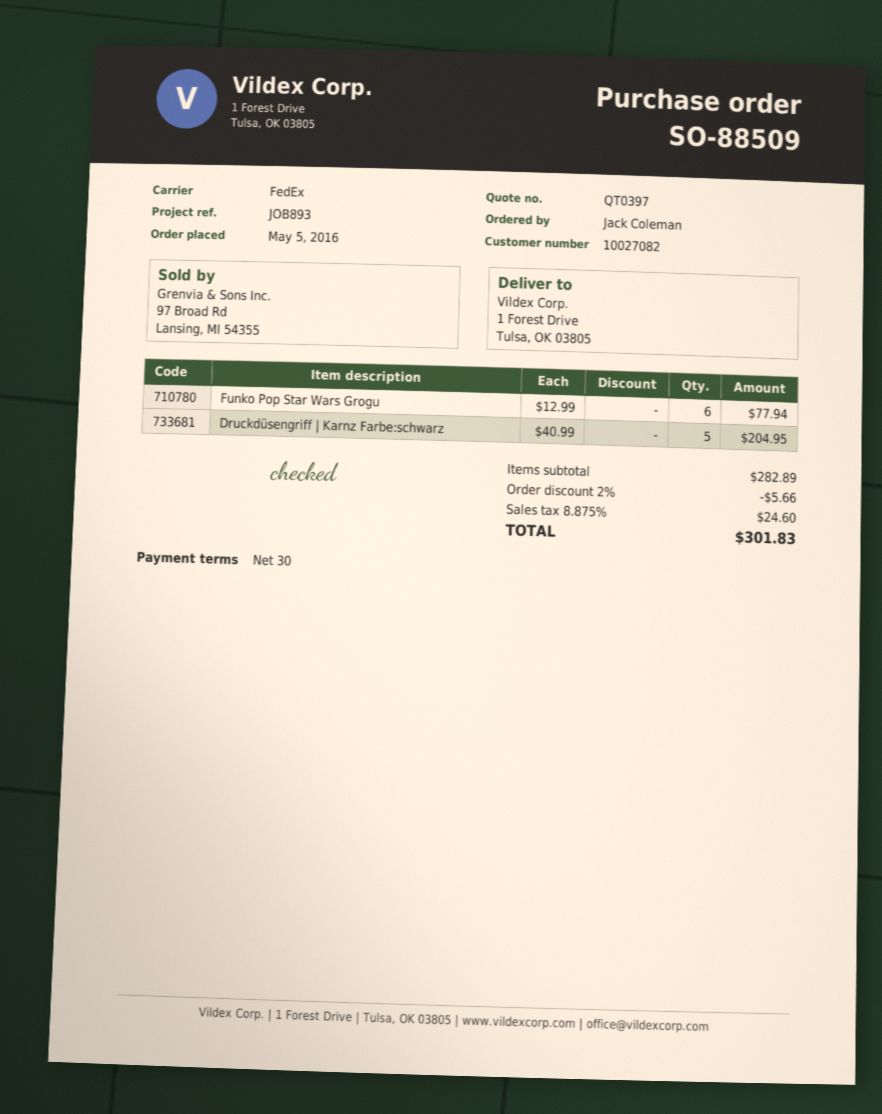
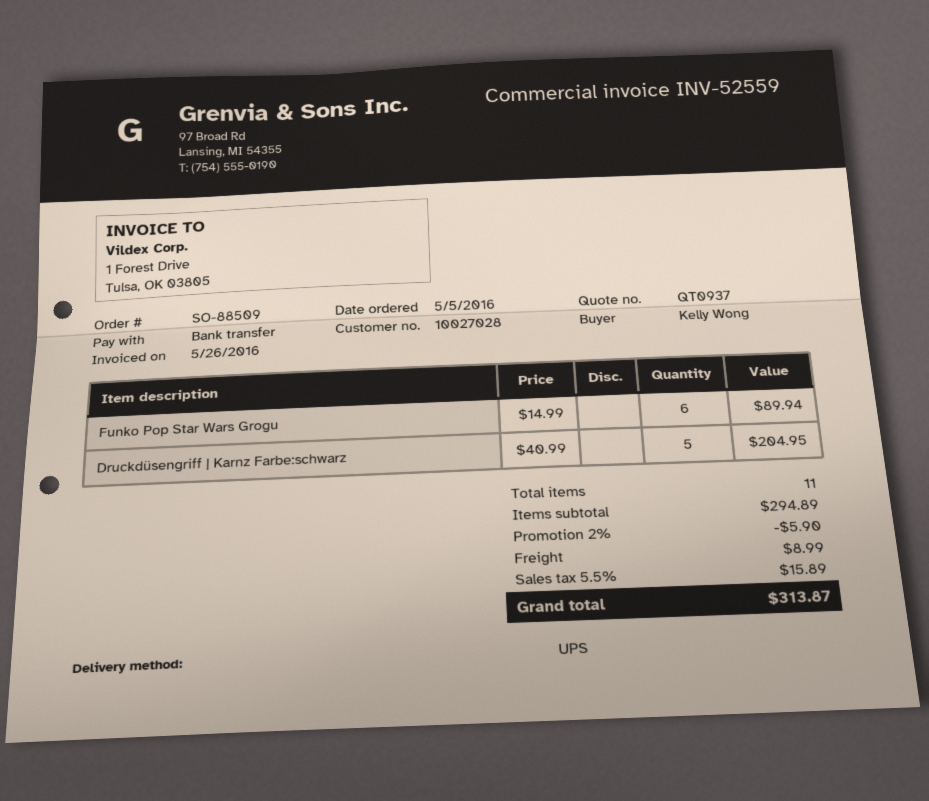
quote number: QT0397 -> QT0937
customer number: 10027082 -> 10027028
ordered by: Jack Coleman -> Kelly Wong
shipping method: FedEx -> UPS
Funko Pop Star Wars Grogu: 6 x 12.99 = 77.94 -> 6 x 14.99 = 89.94
subtotal: 282.89 -> 294.89
discount: 2% = 5.66 -> 2% = 5.90
shipping: none -> 8.99
tax: 8.875% = 24.60 -> 5.5% = 15.89
total: 301.83 -> 313.87

